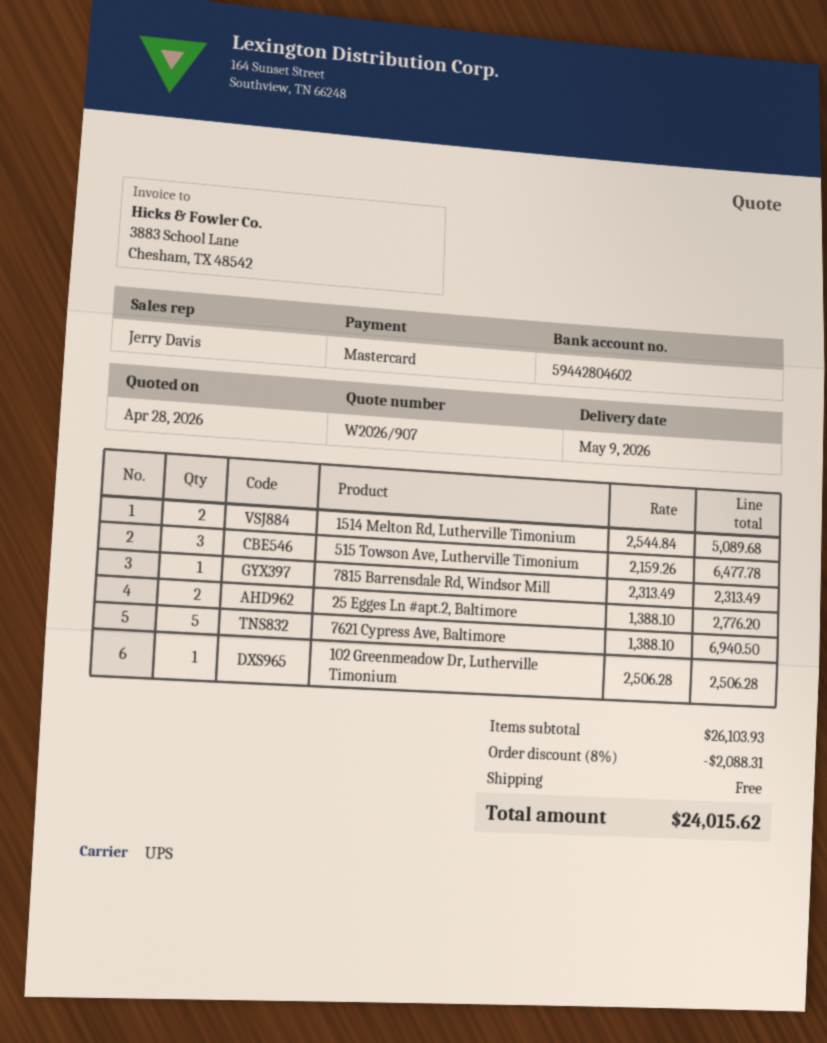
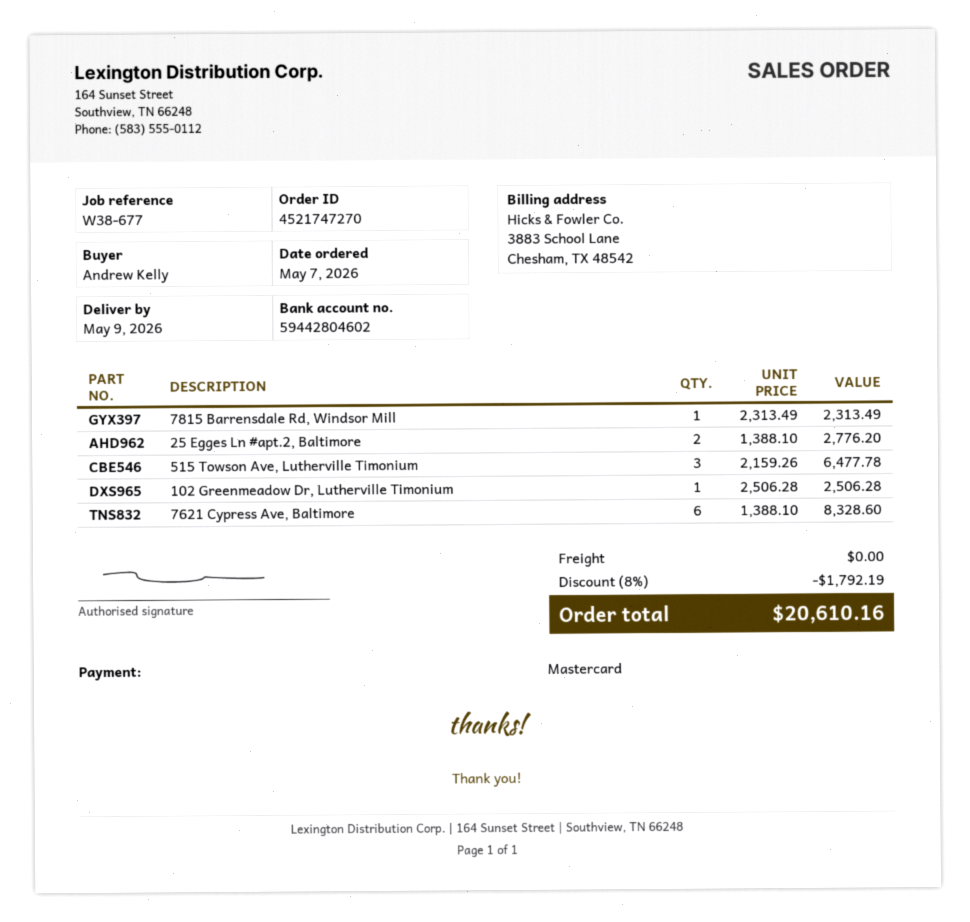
1514 Melton Rd, Lutherville Timonium: 2 x 2544.84 = 5089.68 -> none
7621 Cypress Ave, Baltimore: 5 x 1388.10 = 6940.50 -> 6 x 1388.10 = 8328.60
discount: 8% = 2088.31 -> 8% = 1792.19
total: 24015.62 -> 20610.16

